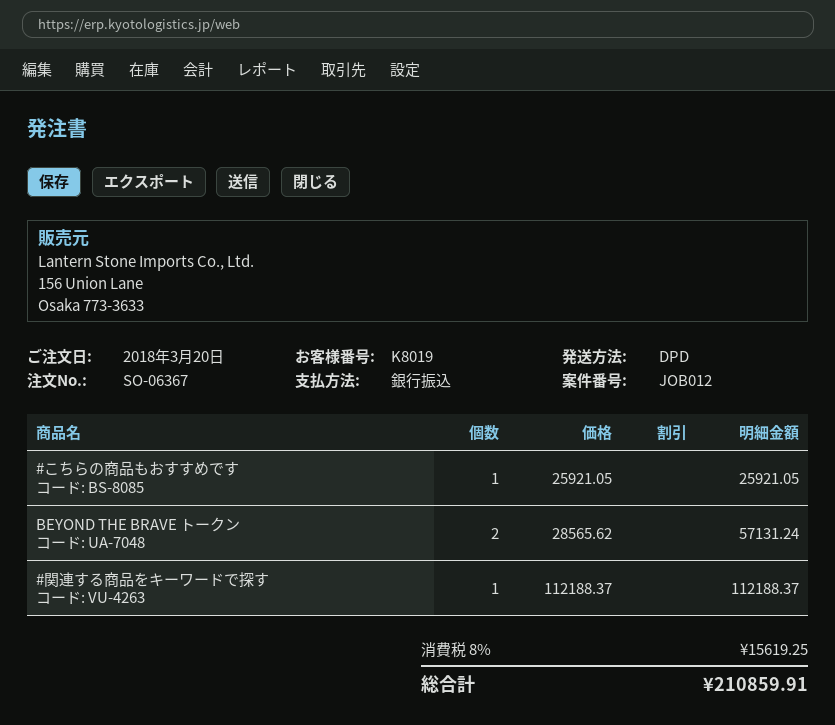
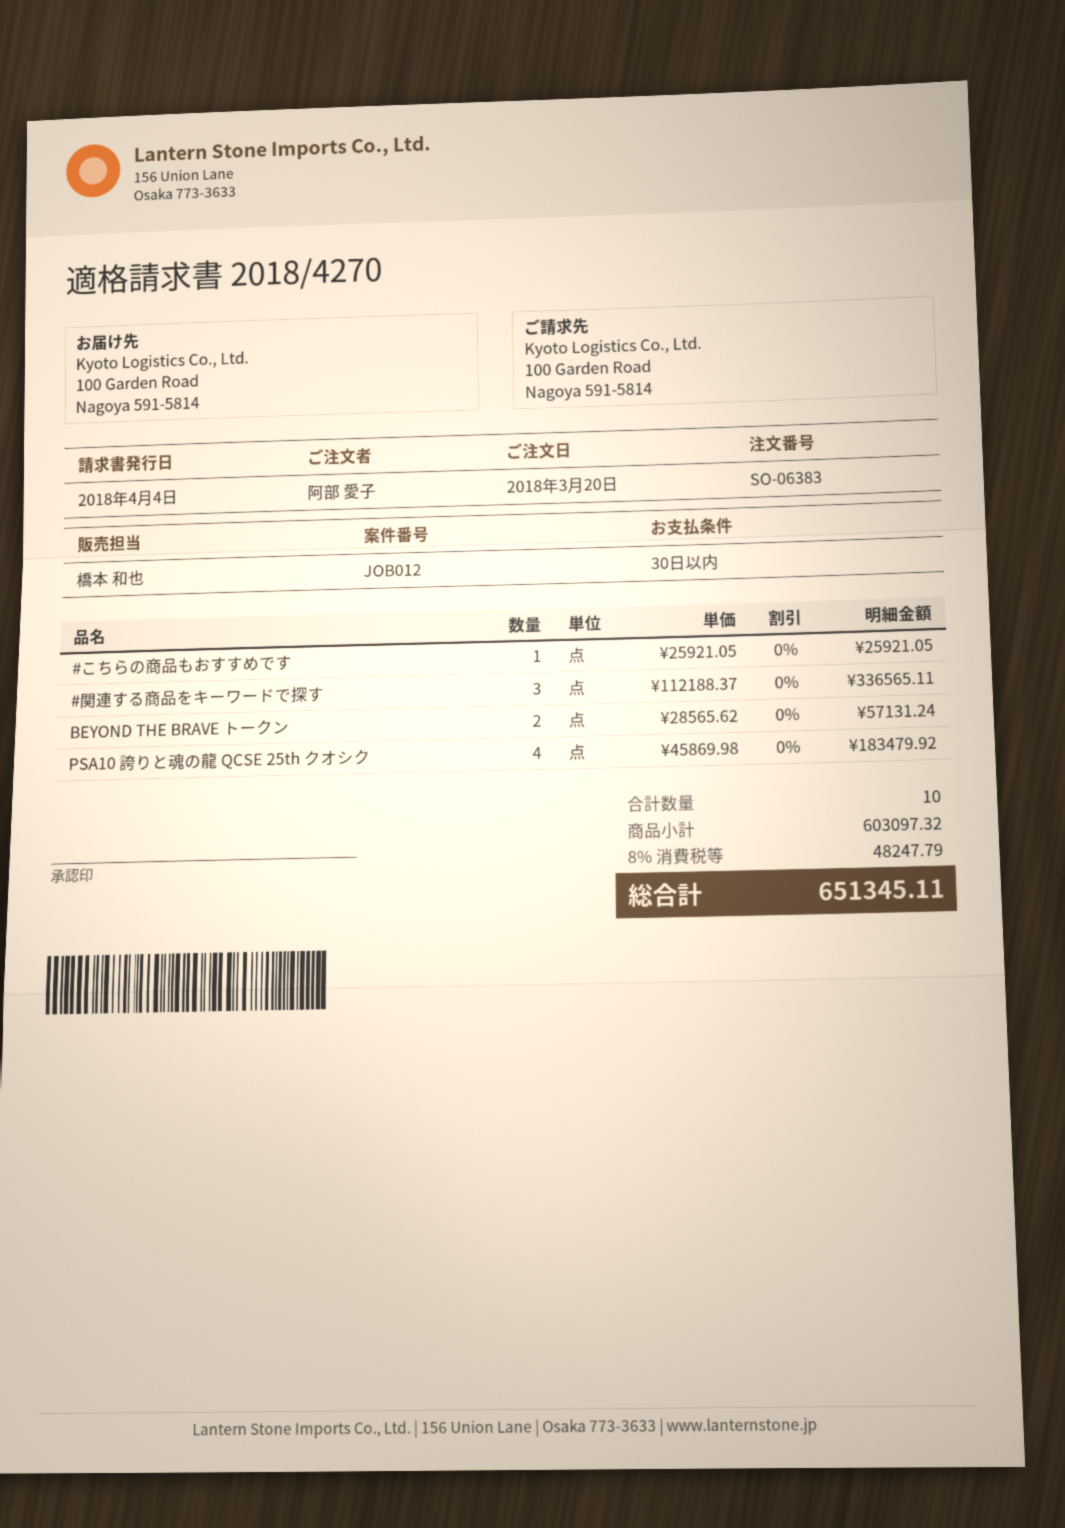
order number: SO-06367 -> SO-06383
#関連する商品をキーワードで探す: 1 x 112188.37 = 112188.37 -> 3 x 112188.37 = 336565.11
PSA10 誇りと魂の龍 QCSE 25th クオシク: none -> 4 x 45869.98 = 183479.92
tax: 8% = 15619.25 -> 8% = 48247.79
total: 210859.91 -> 651345.11

